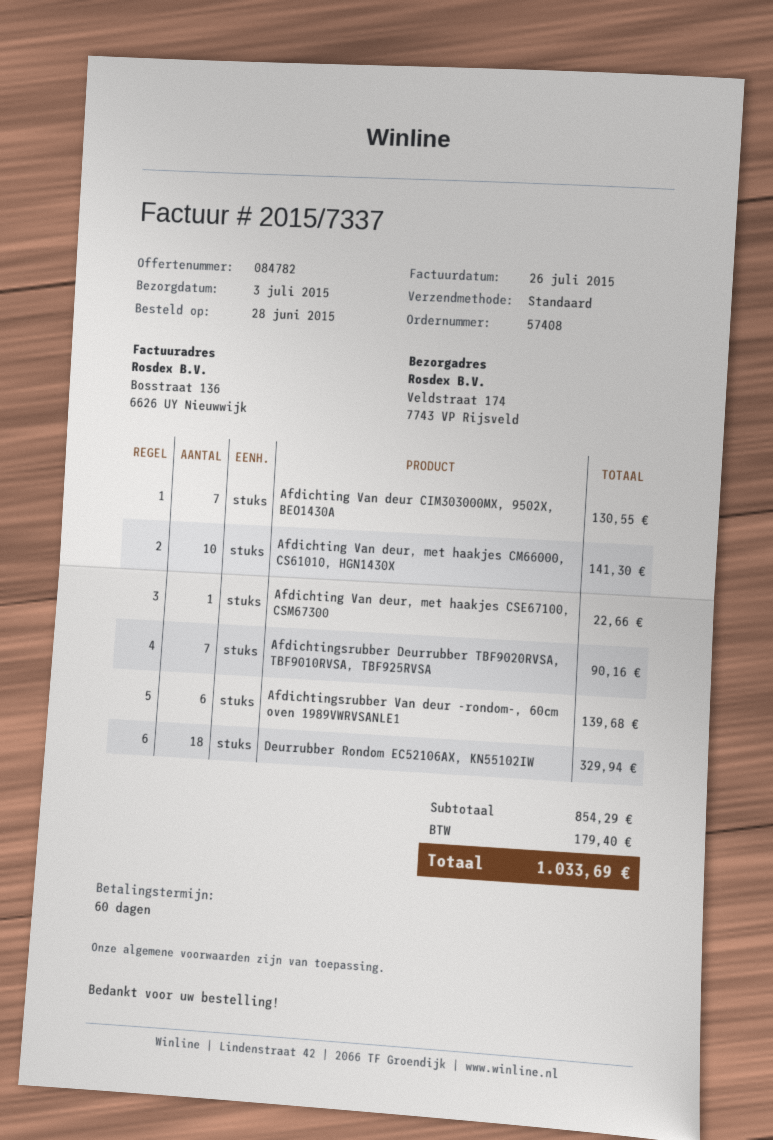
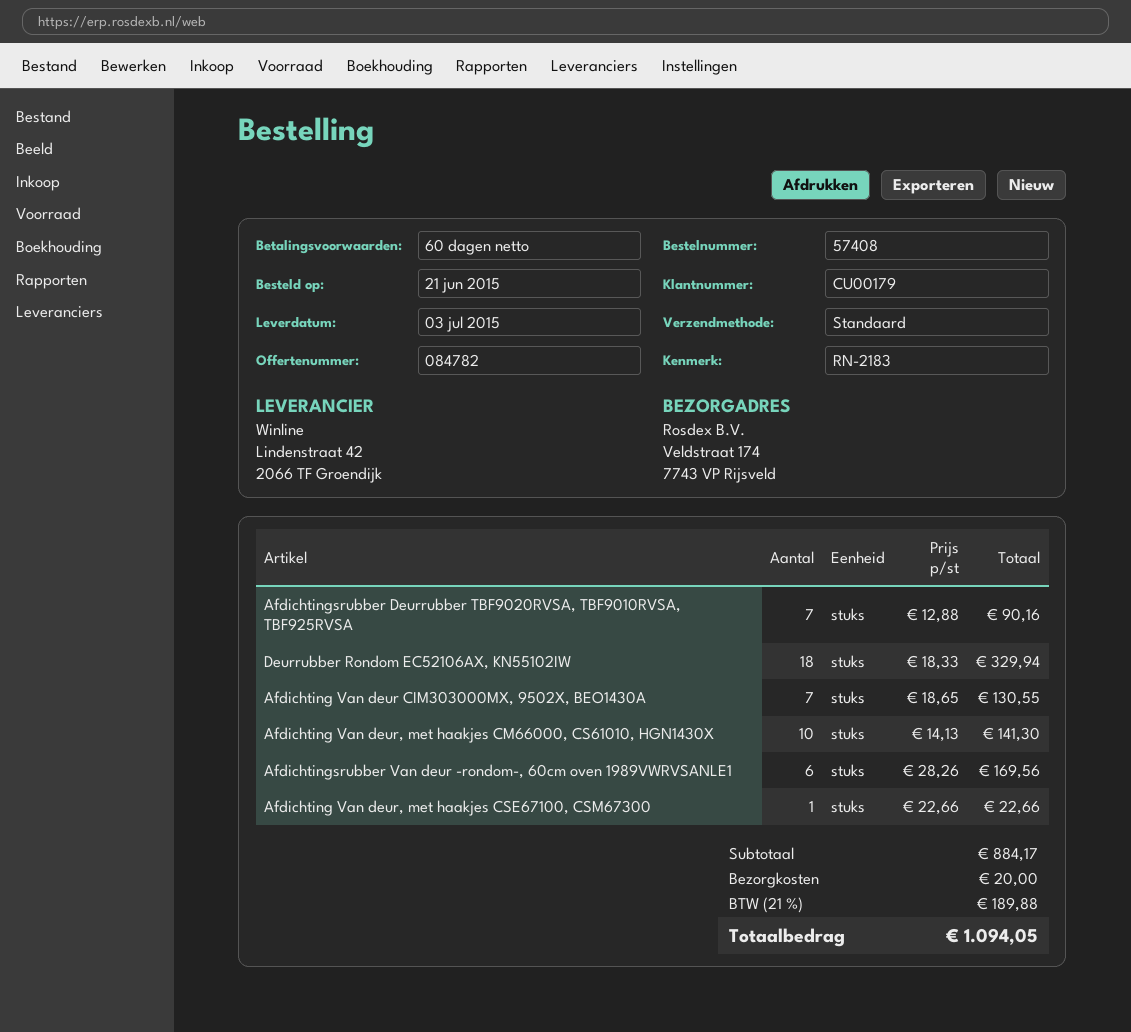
order date: 2015-06-28 -> 2015-06-21
Afdichtingsrubber Van deur -rondom-, 60cm oven 1989VWRVSANLE1: 6 for 139.68 -> 6 for 169.56
subtotal: 854.29 -> 884.17
shipping: none -> 20.00
tax: 179.40 -> 189.88
total: 1033.69 -> 1094.05

